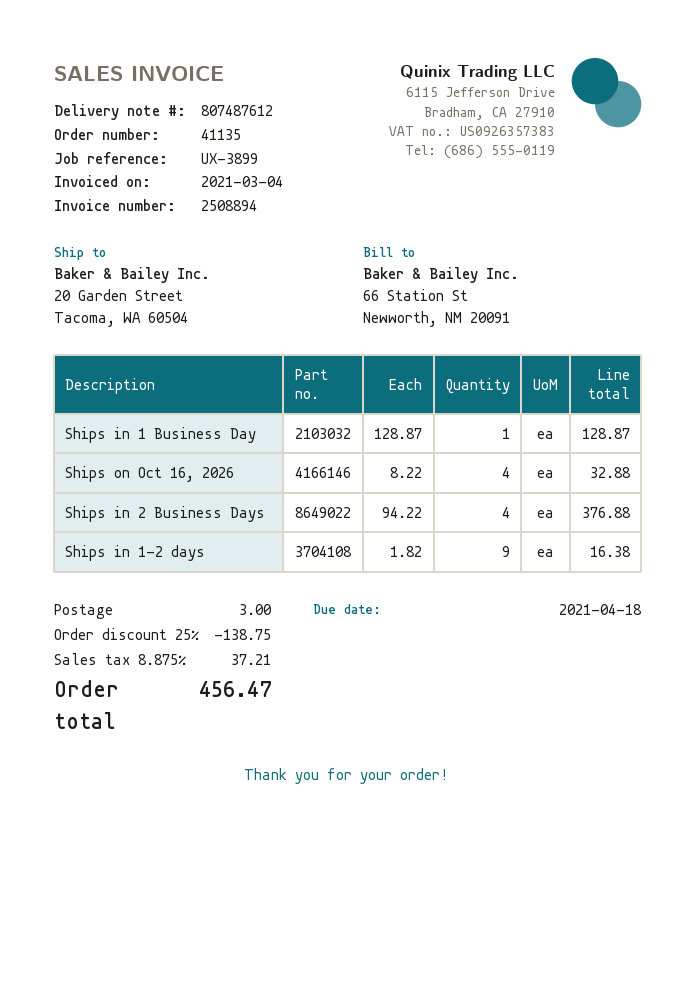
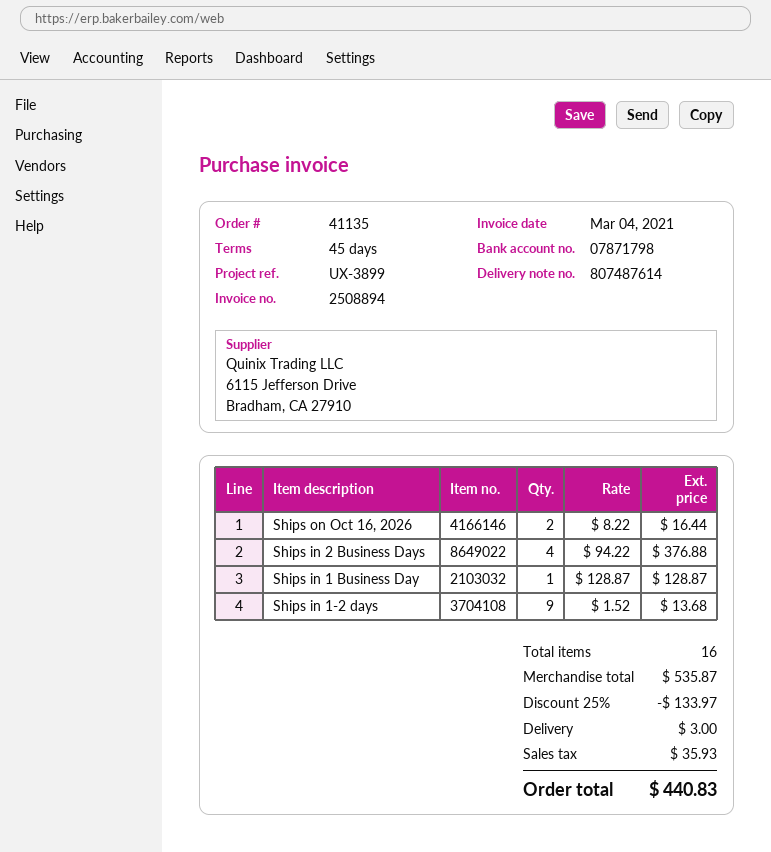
delivery note number: 807487612 -> 807487614
Ships on Oct 16, 2026: 4 x 8.22 = 32.88 -> 2 x 8.22 = 16.44
Ships in 1-2 days: 9 x 1.82 = 16.38 -> 9 x 1.52 = 13.68
discount: 25% = 138.75 -> 25% = 133.97
tax: 37.21 -> 35.93
total: 456.47 -> 440.83

